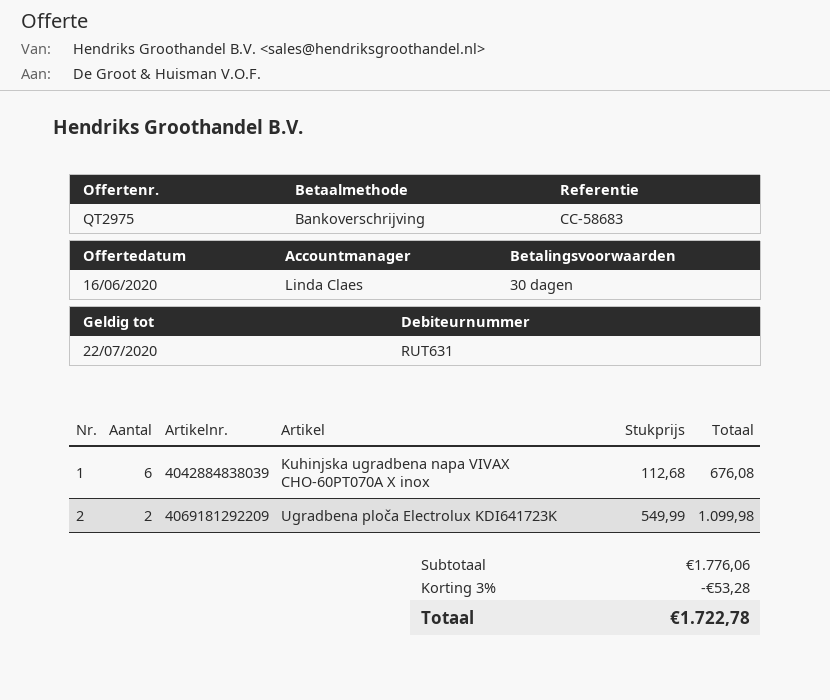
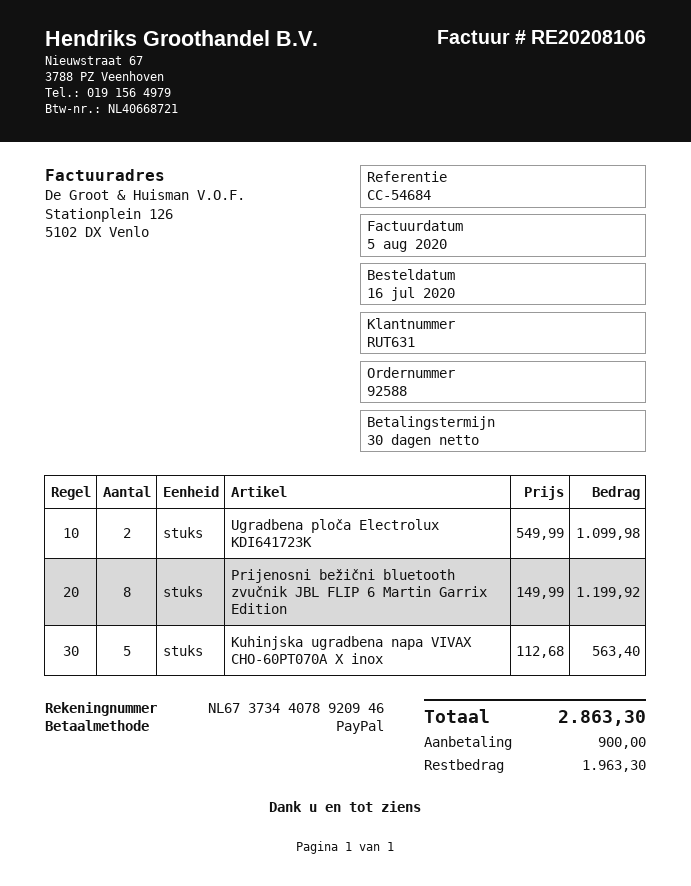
reference: CC-58683 -> CC-54684
payment method: bank transfer -> PayPal
Kuhinjska ugradbena napa VIVAX CHO-60PT070A X inox: 6 x 112.68 = 676.08 -> 5 x 112.68 = 563.40
Prijenosni bežični bluetooth zvučnik JBL FLIP 6 Martin Garrix Edition: none -> 8 x 149.99 = 1199.92
discount: 3% = 53.28 -> none
total: 1722.78 -> 2863.30

